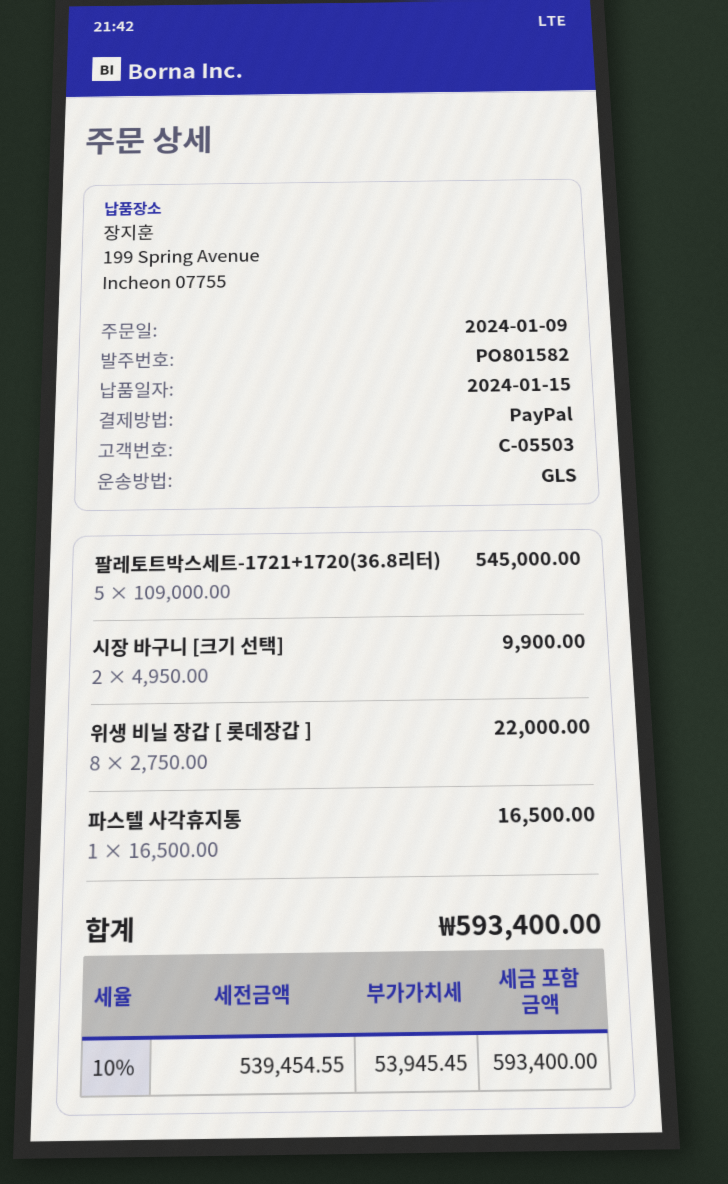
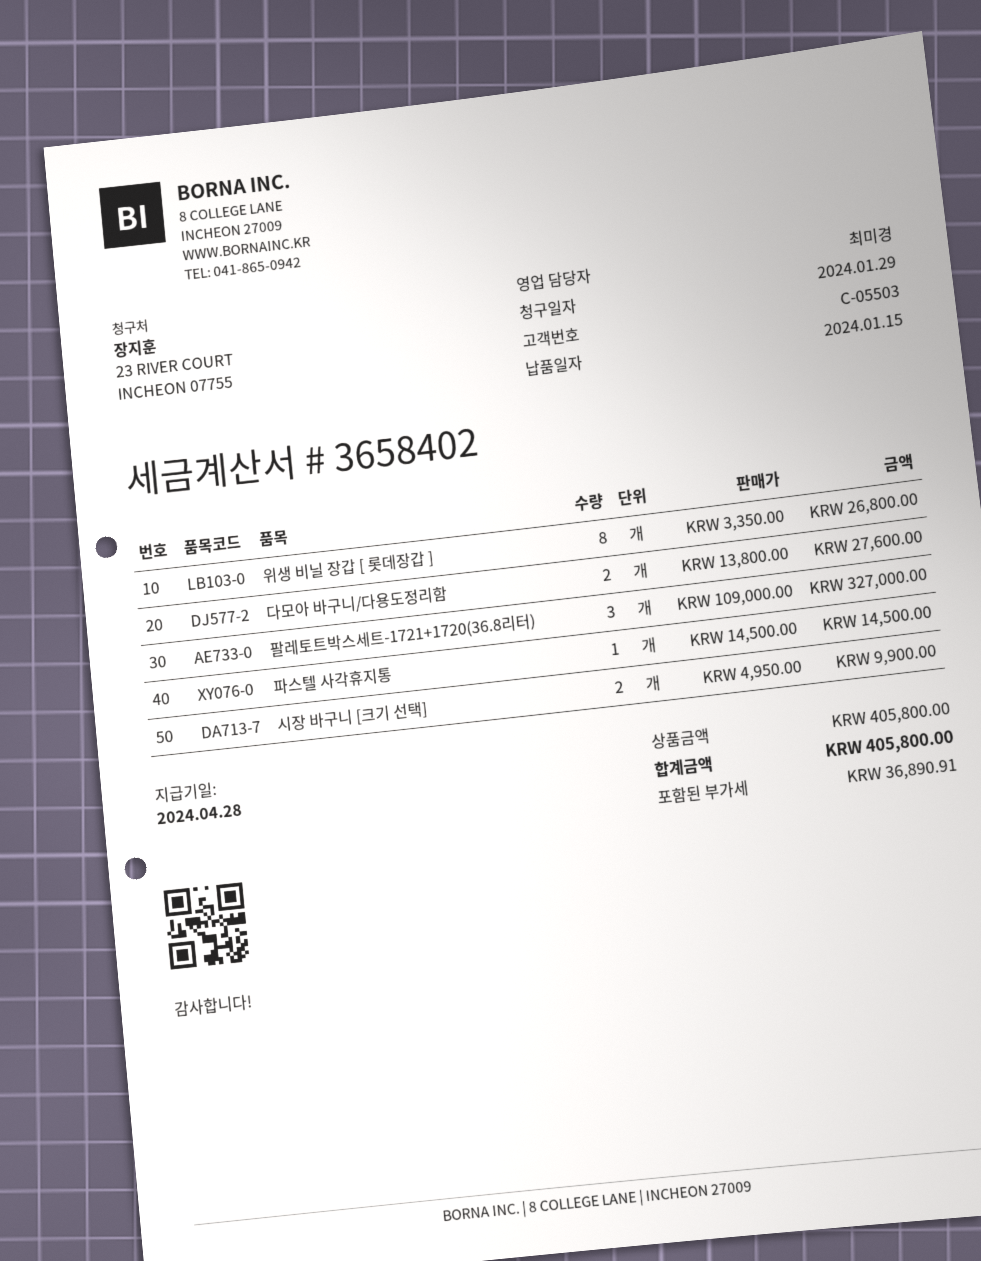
팔레토트박스세트-1721+1720(36.8리터): 5 x 109000.00 = 545000.00 -> 3 x 109000.00 = 327000.00
위생 비닐 장갑 [ 롯데장갑 ]: 8 x 2750.00 = 22000.00 -> 8 x 3350.00 = 26800.00
파스텔 사각휴지통: 1 x 16500.00 = 16500.00 -> 1 x 14500.00 = 14500.00
다모아 바구니/다용도정리함: none -> 2 x 13800.00 = 27600.00
tax: 53945.45 -> 36890.91
total: 593400.00 -> 405800.00

